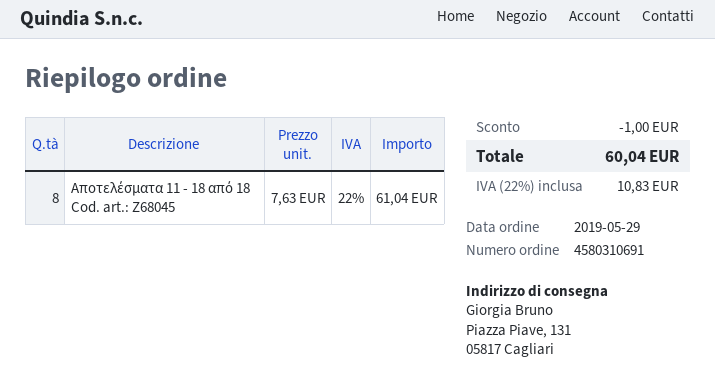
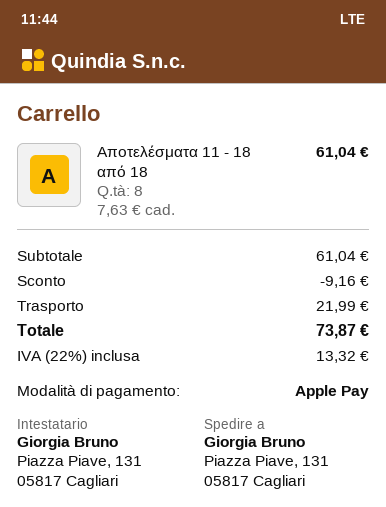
discount: 1.00 -> 9.16
shipping: none -> 21.99
tax: 22% = 10.83 -> 22% = 13.32
total: 60.04 -> 73.87

